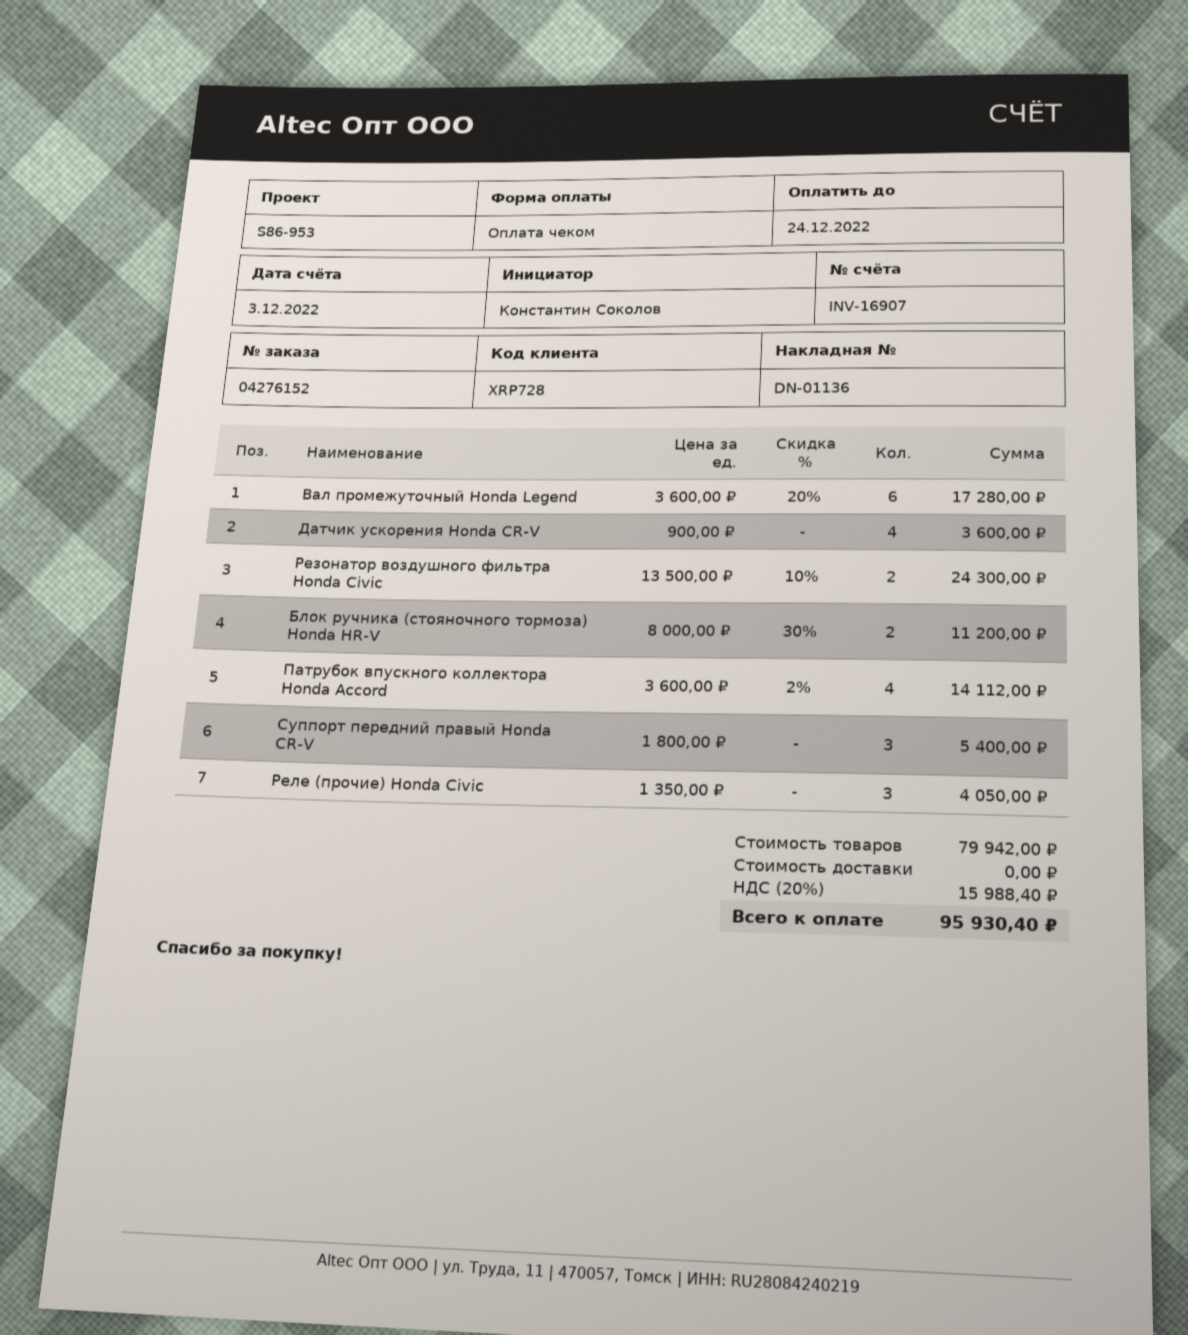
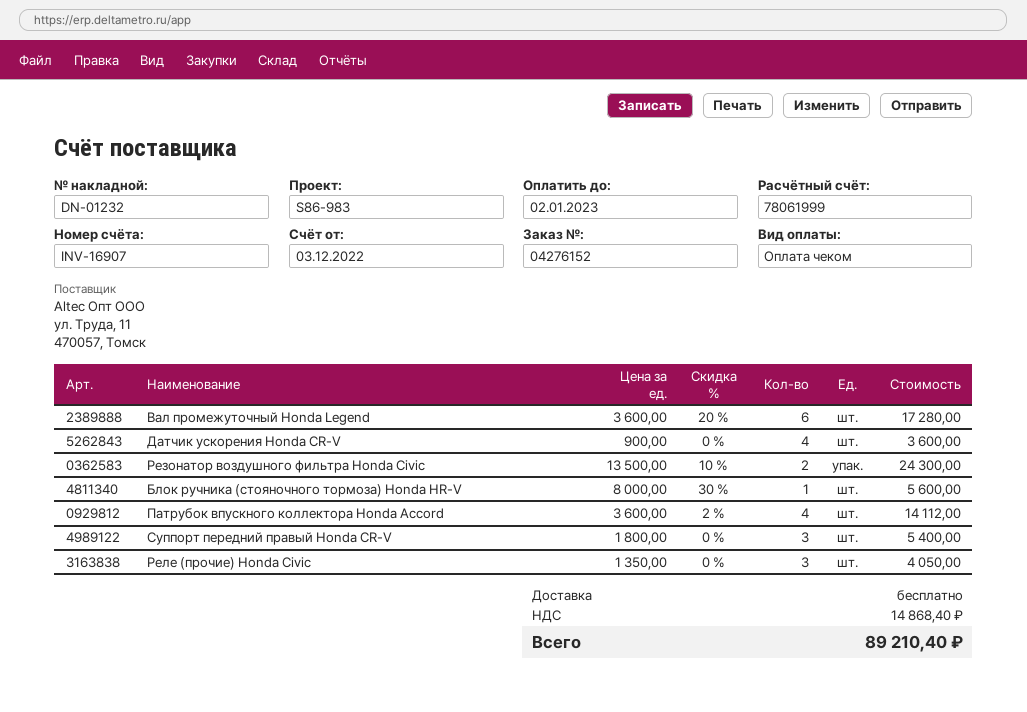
delivery note number: DN-01136 -> DN-01232
due date: 2022-12-24 -> 2023-01-02
reference: S86-953 -> S86-983
Блок ручника (стояночного тормоза) Honda HR-V: 2 x 8000.00 - 30% = 11200.00 -> 1 x 8000.00 - 30% = 5600.00
tax: 15988.40 -> 14868.40
total: 95930.40 -> 89210.40

